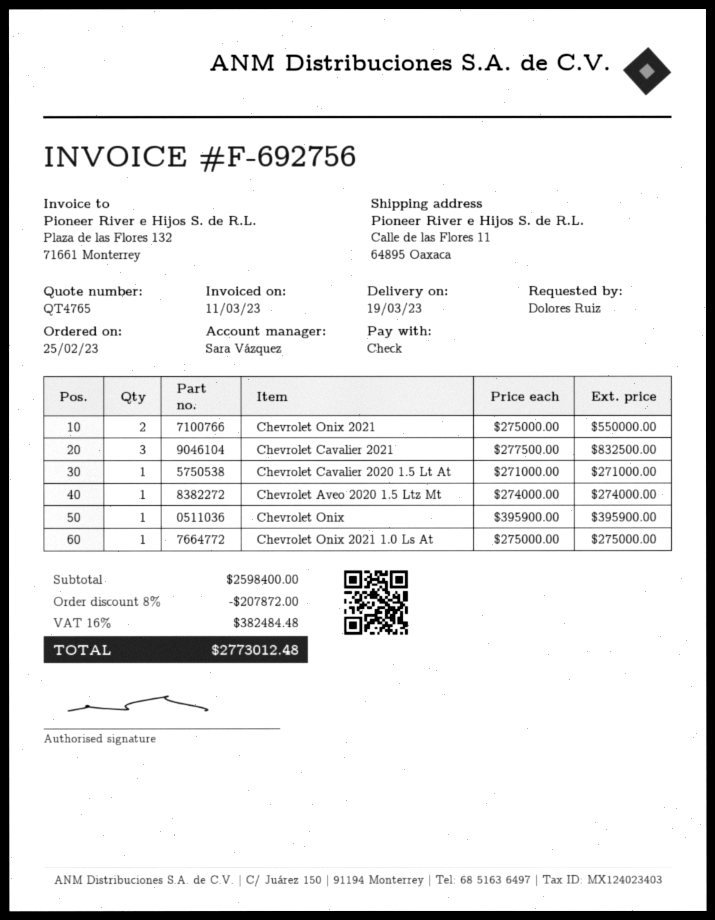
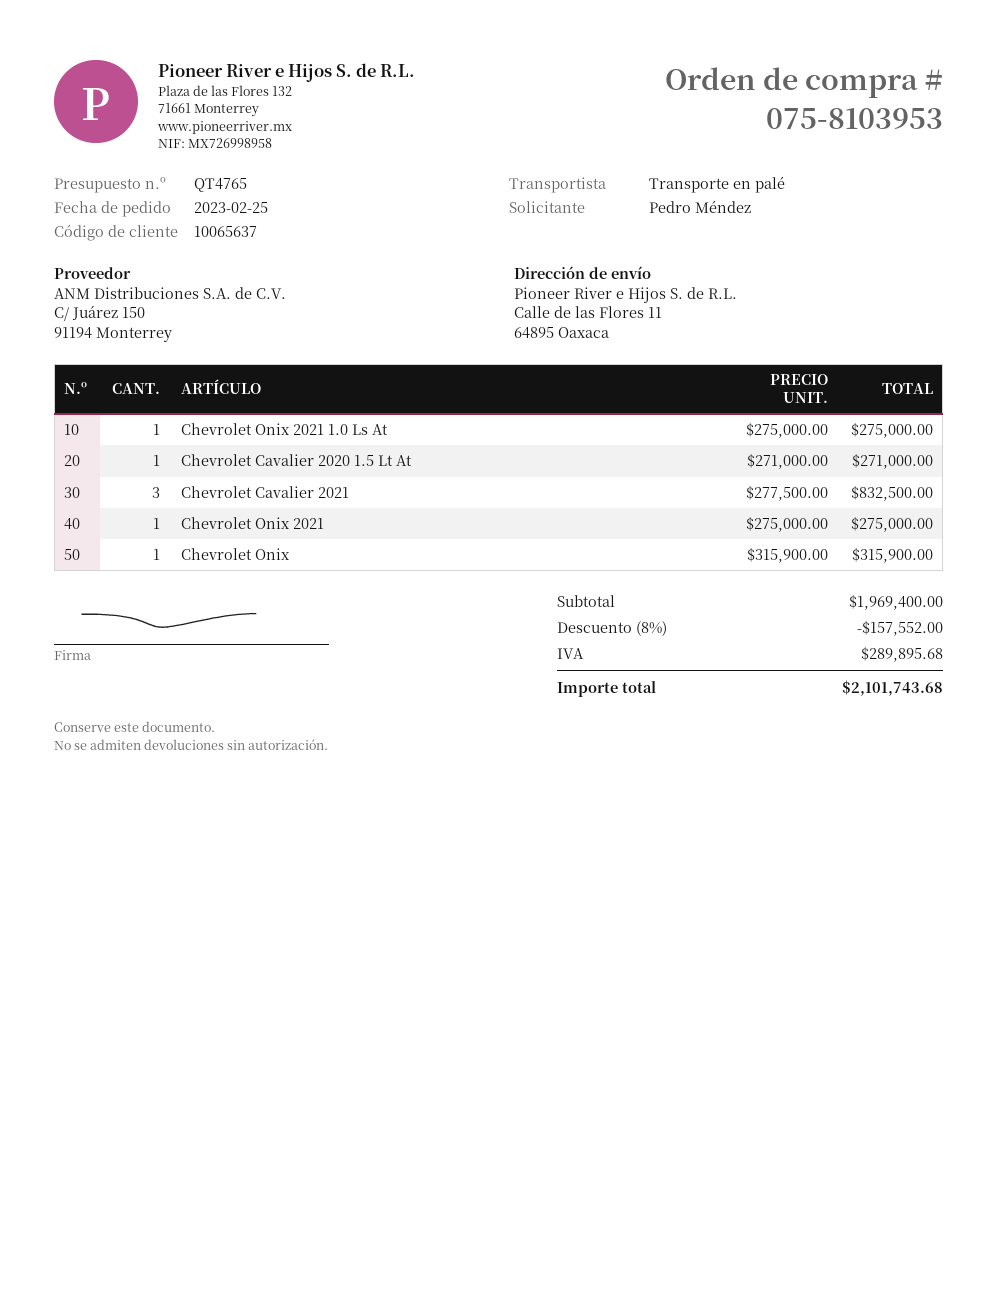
ordered by: Dolores Ruiz -> Pedro Méndez
Chevrolet Onix 2021: 2 x 275000.00 = 550000.00 -> 1 x 275000.00 = 275000.00
Chevrolet Aveo 2020 1.5 Ltz Mt: 1 x 274000.00 = 274000.00 -> none
Chevrolet Onix: 1 x 395900.00 = 395900.00 -> 1 x 315900.00 = 315900.00
subtotal: 2598400.00 -> 1969400.00
discount: 8% = 207872.00 -> 8% = 157552.00
tax: 382484.48 -> 289895.68
total: 2773012.48 -> 2101743.68

